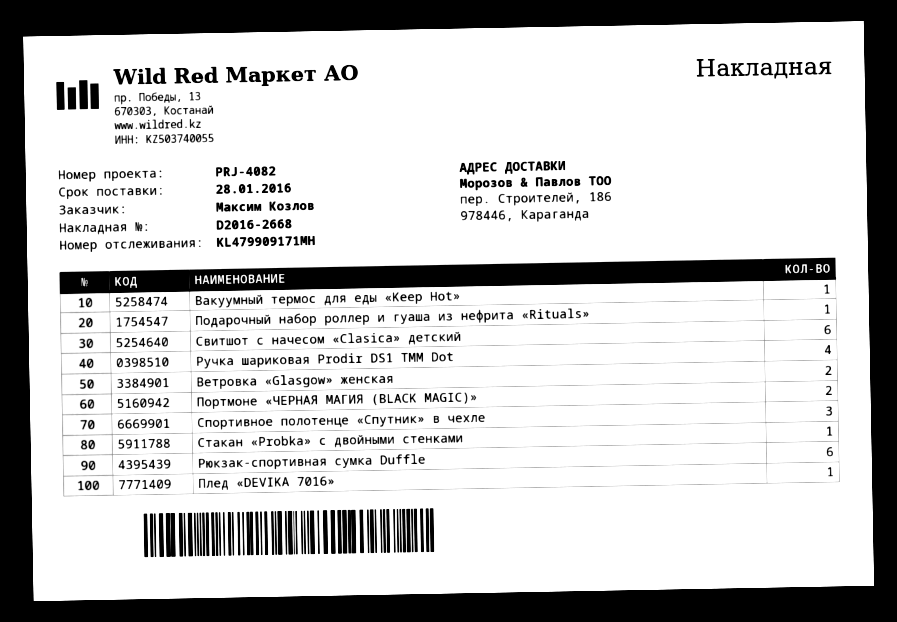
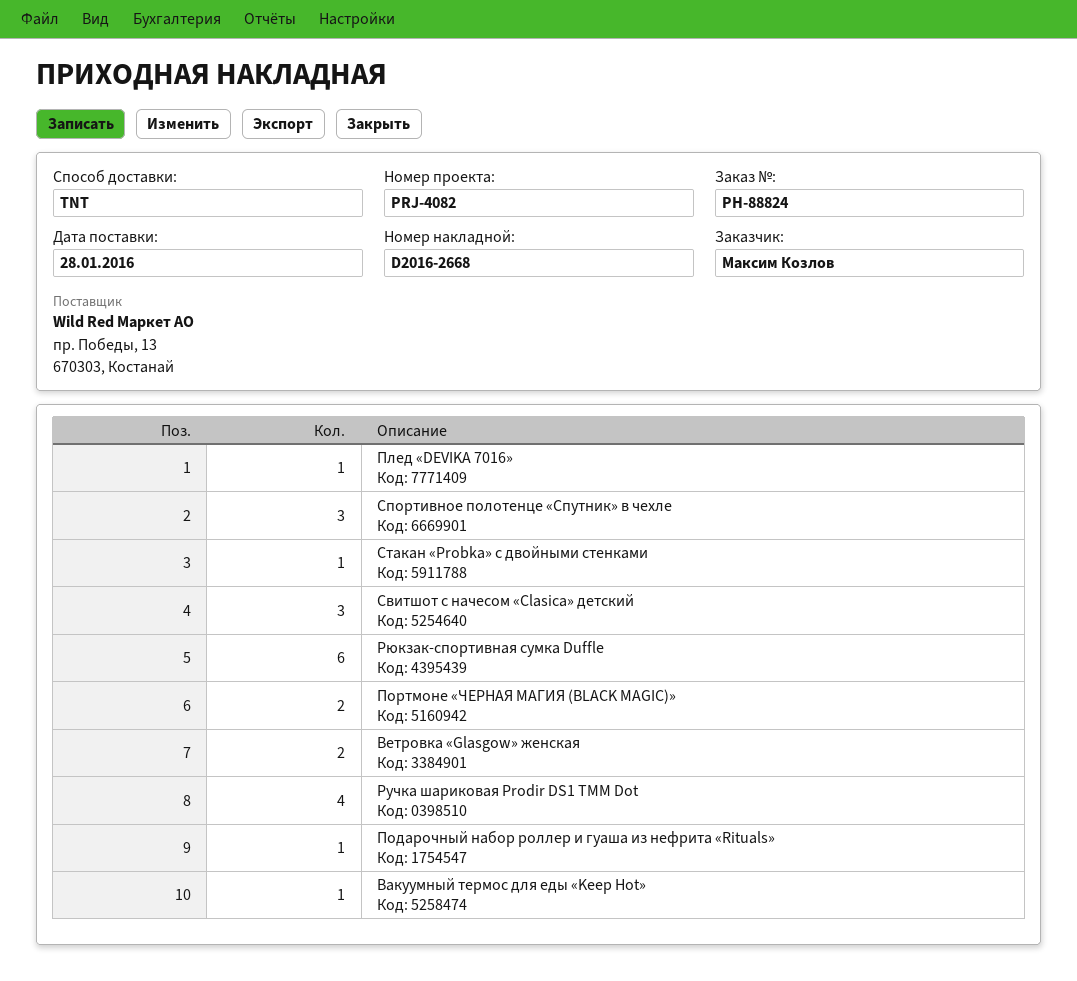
Свитшот с начесом «Clasica» детский: 6 -> 3

